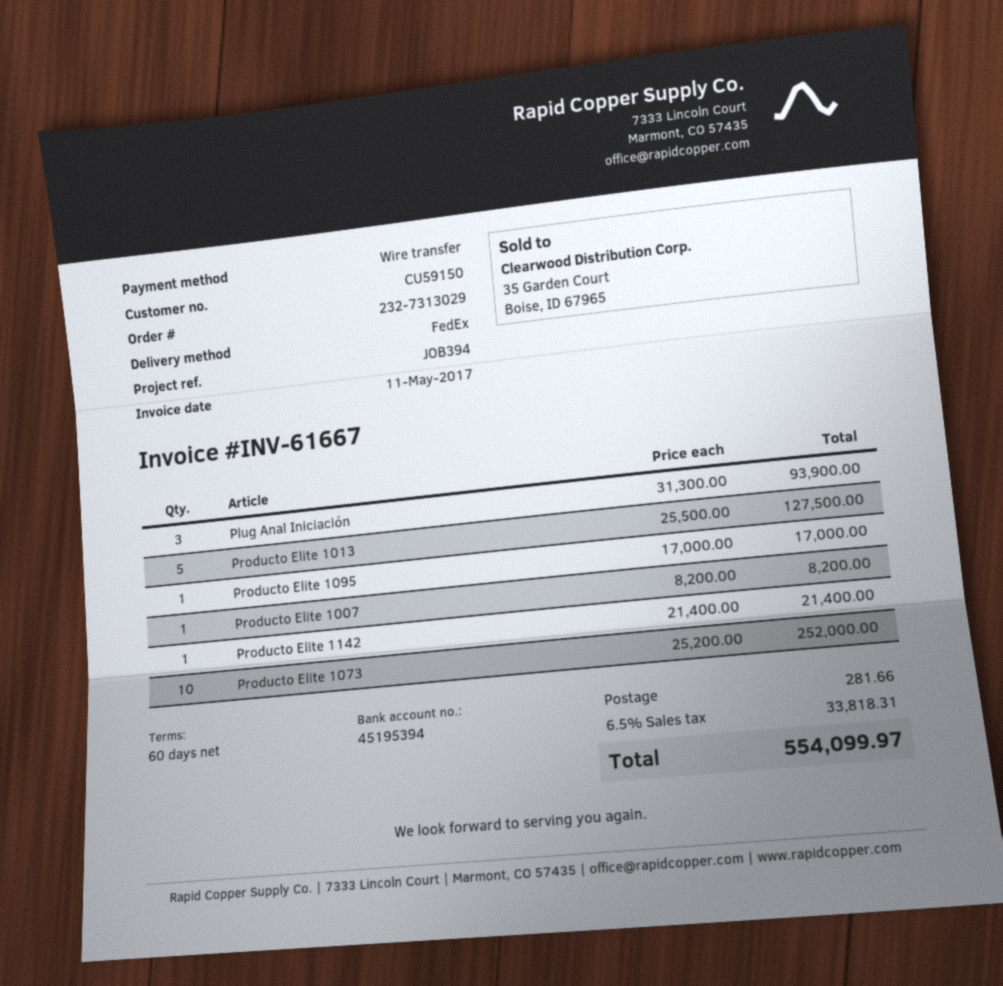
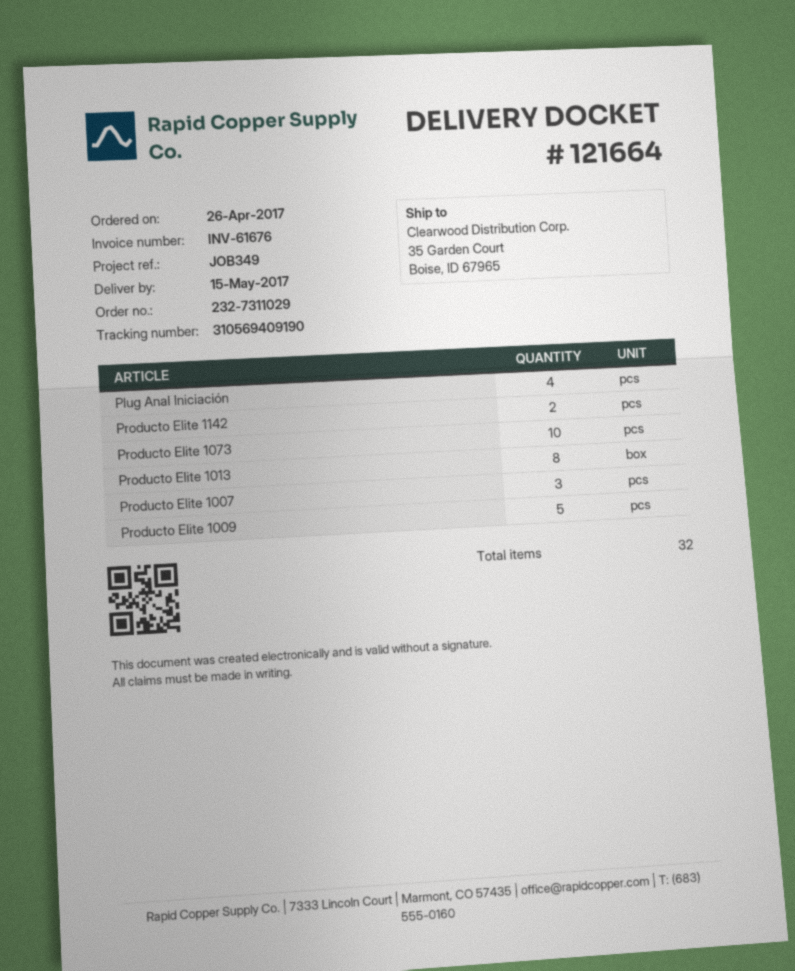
order number: 232-7313029 -> 232-7311029
invoice number: INV-61667 -> INV-61676
reference: JOB394 -> JOB349
Plug Anal Iniciación: 3 -> 4
Producto Elite 1013: 5 -> 8
Producto Elite 1095: 1 -> none
Producto Elite 1007: 1 -> 3
Producto Elite 1142: 1 -> 2
Producto Elite 1009: none -> 5

